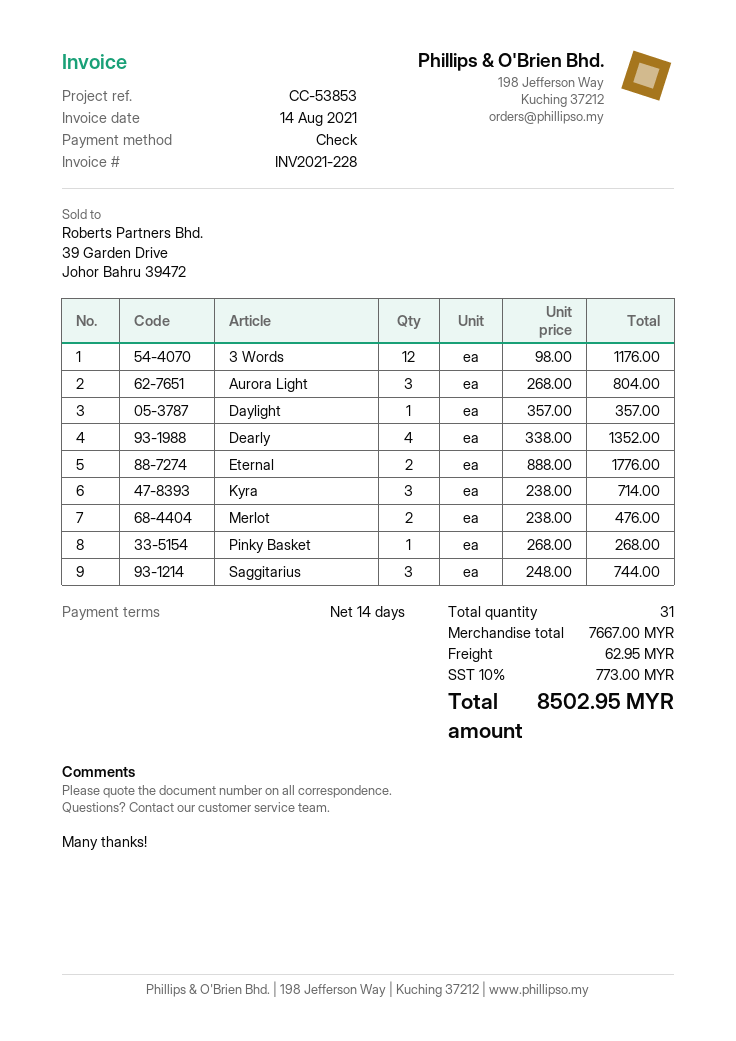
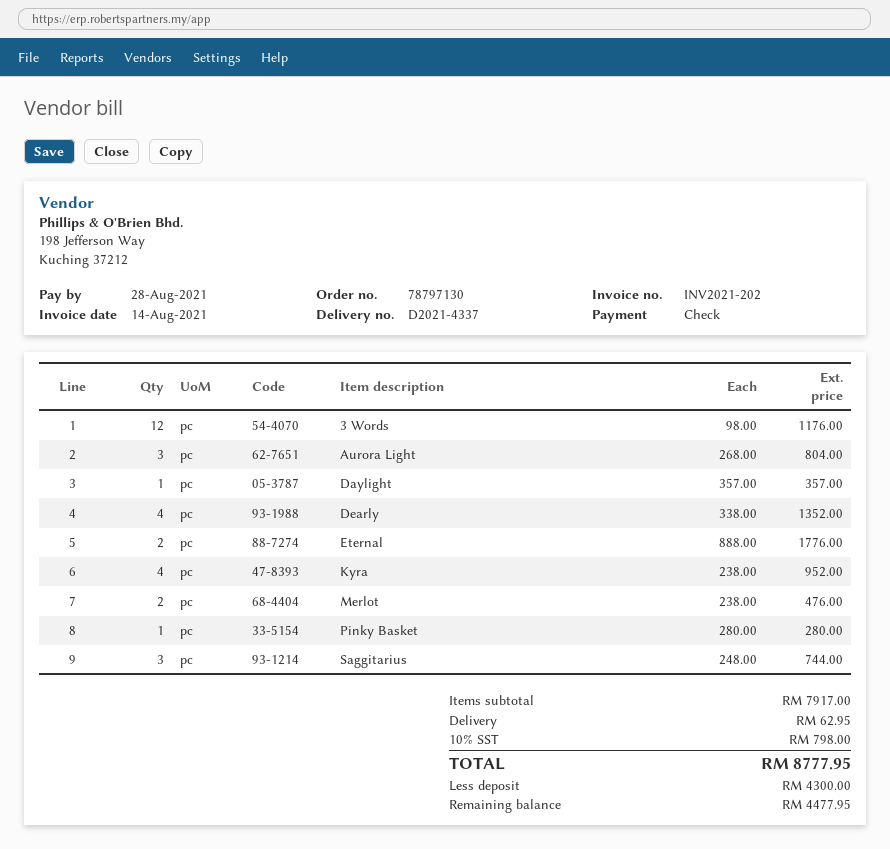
invoice number: INV2021-228 -> INV2021-202
Kyra: 3 x 238.00 = 714.00 -> 4 x 238.00 = 952.00
Pinky Basket: 1 x 268.00 = 268.00 -> 1 x 280.00 = 280.00
subtotal: 7667.00 -> 7917.00
tax: 10% = 773.00 -> 10% = 798.00
total: 8502.95 -> 8777.95

